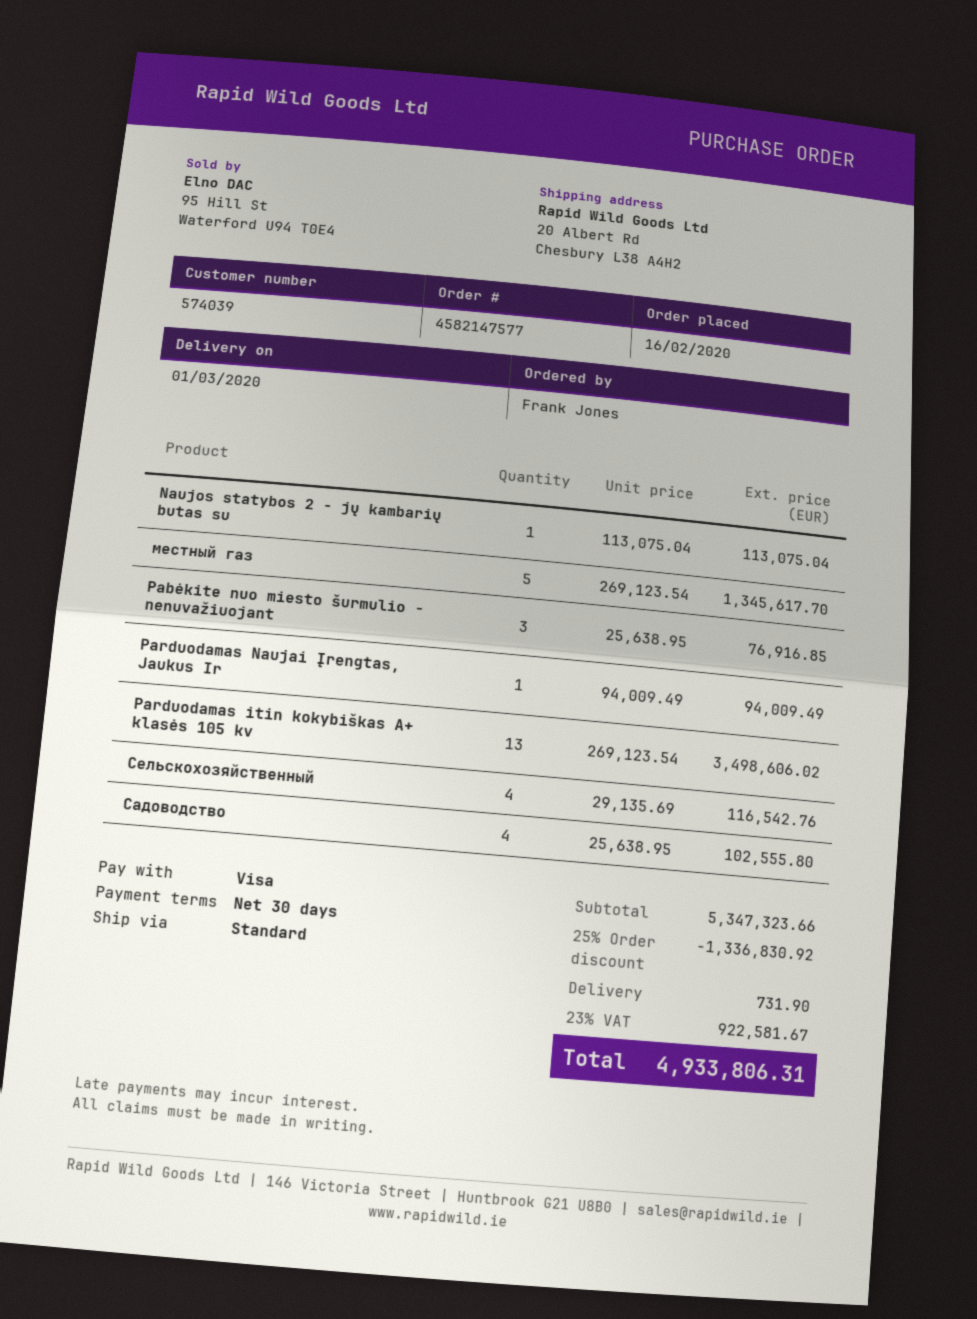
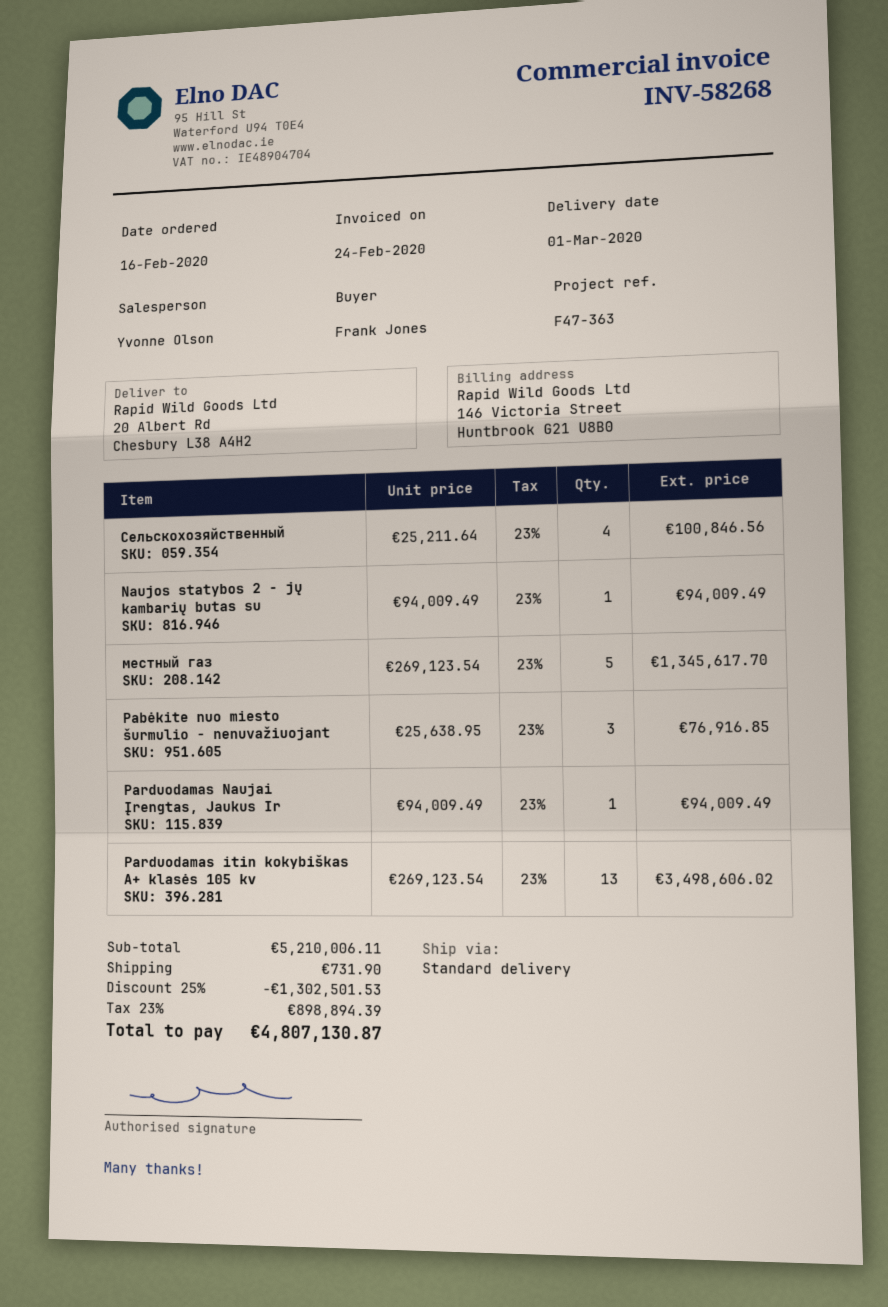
Naujos statybos 2 - jų kambarių butas su: 1 x 113075.04 = 113075.04 -> 1 x 94009.49 = 94009.49
Сельскохозяйственный: 4 x 29135.69 = 116542.76 -> 4 x 25211.64 = 100846.56
Садоводство: 4 x 25638.95 = 102555.80 -> none
subtotal: 5347323.66 -> 5210006.11
discount: 25% = 1336830.92 -> 25% = 1302501.53
tax: 23% = 922581.67 -> 23% = 898894.39
total: 4933806.31 -> 4807130.87

